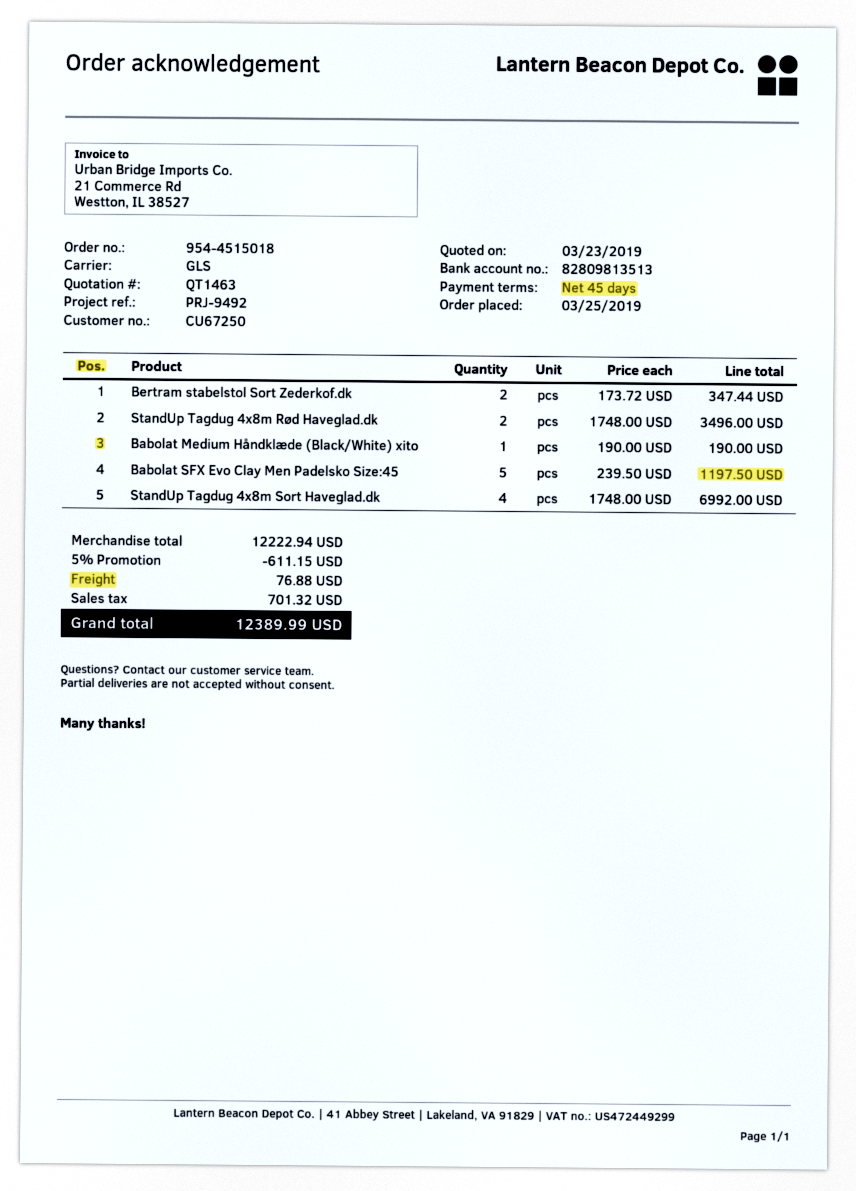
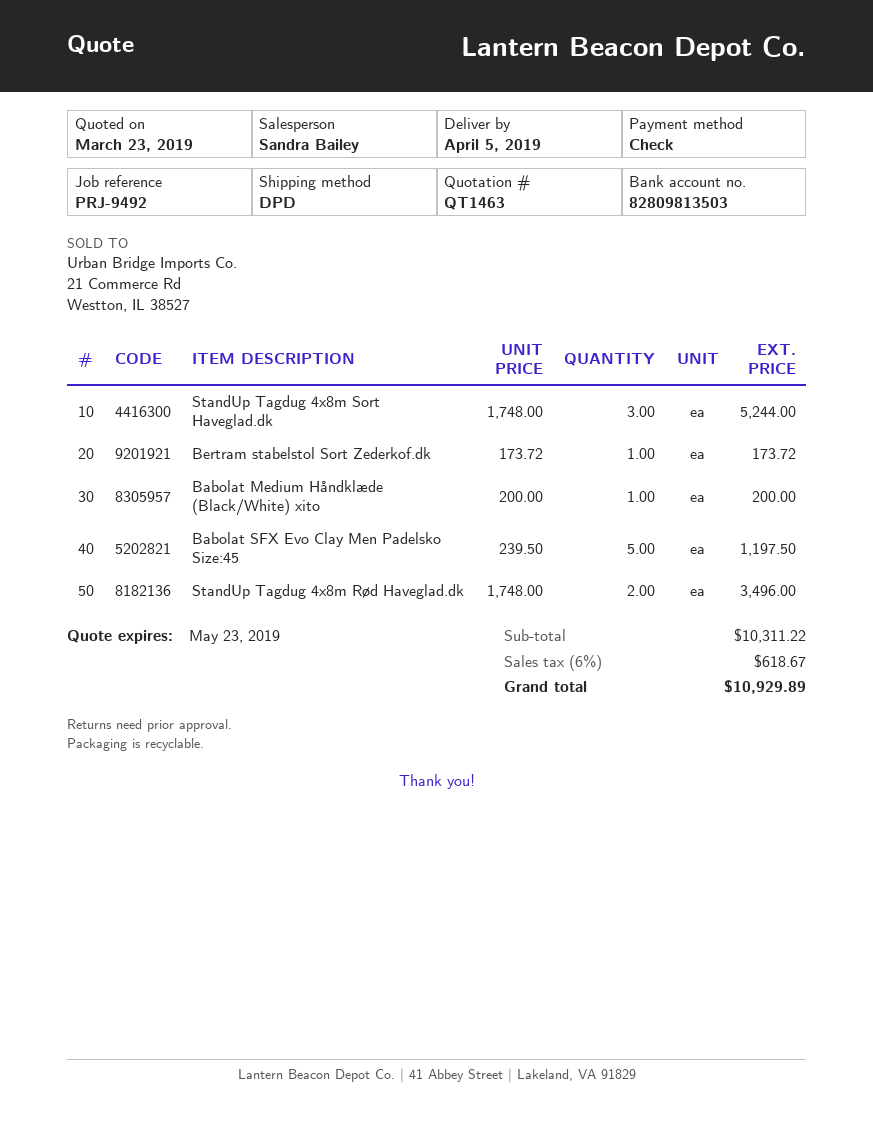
bank account: 82809813513 -> 82809813503
shipping method: GLS -> DPD
Bertram stabelstol Sort Zederkof.dk: 2 x 173.72 = 347.44 -> 1 x 173.72 = 173.72
Babolat Medium Håndklæde (Black/White) xito: 1 x 190.00 = 190.00 -> 1 x 200.00 = 200.00
StandUp Tagdug 4x8m Sort Haveglad.dk: 4 x 1748.00 = 6992.00 -> 3 x 1748.00 = 5244.00
subtotal: 12222.94 -> 10311.22
discount: 5% = 611.15 -> none
shipping: 76.88 -> none
tax: 701.32 -> 618.67
total: 12389.99 -> 10929.89

